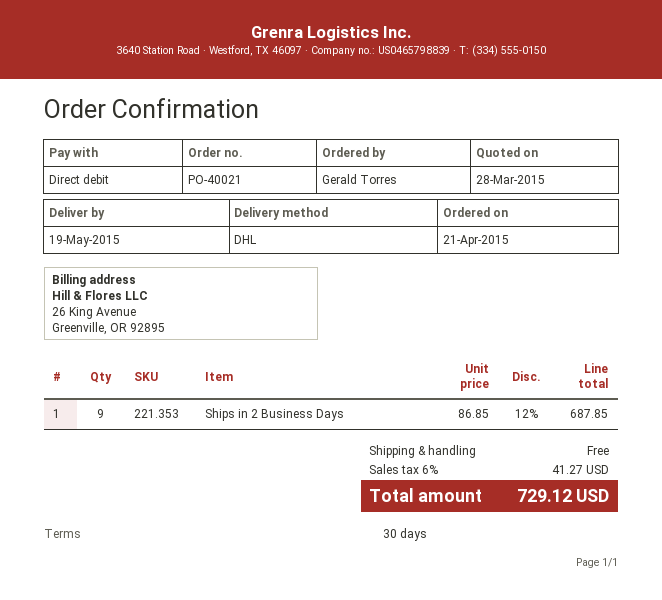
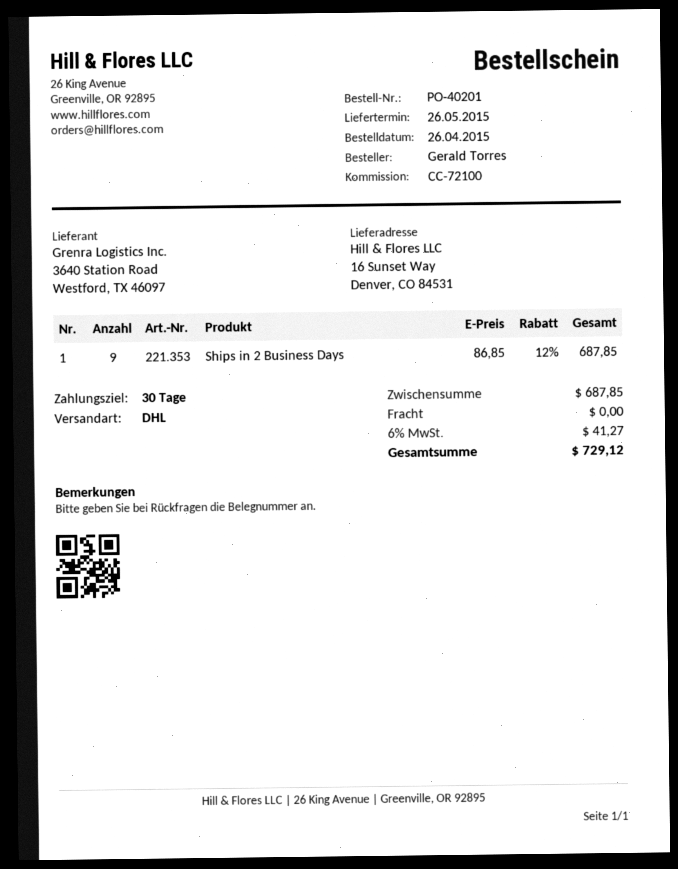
order number: PO-40021 -> PO-40201
order date: 2015-04-21 -> 2015-04-26
delivery date: 2015-05-19 -> 2015-05-26

